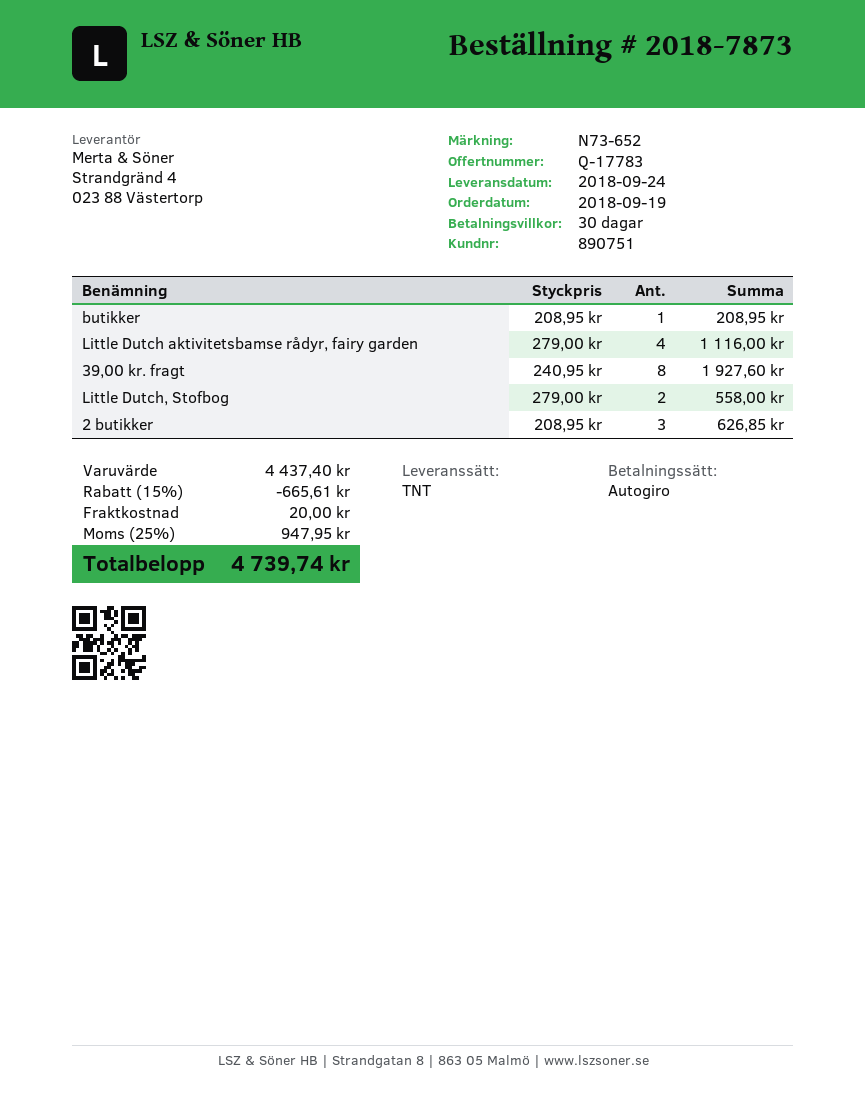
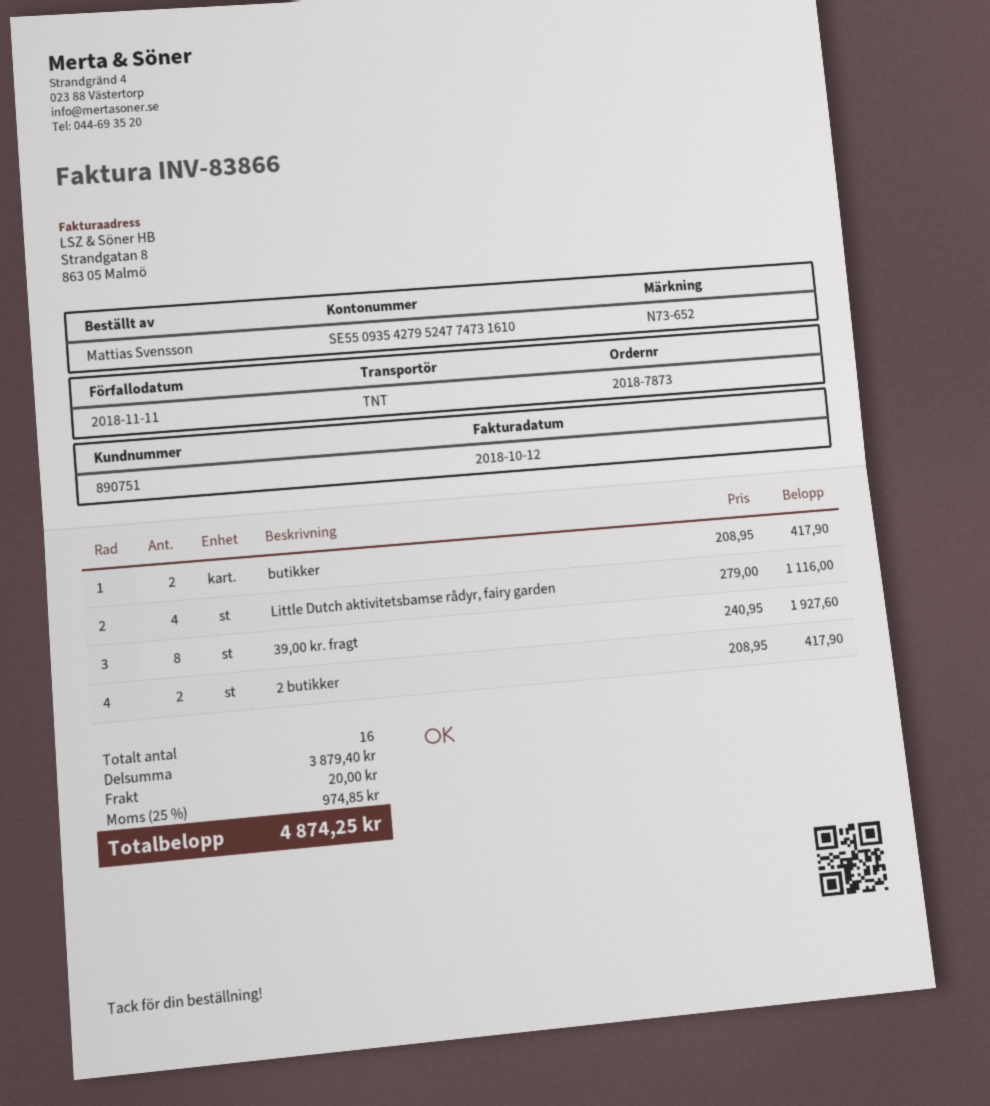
butikker: 1 x 208.95 = 208.95 -> 2 x 208.95 = 417.90
Little Dutch, Stofbog: 2 x 279.00 = 558.00 -> none
2 butikker: 3 x 208.95 = 626.85 -> 2 x 208.95 = 417.90
subtotal: 4437.40 -> 3879.40
discount: 15% = 665.61 -> none
tax: 25% = 947.95 -> 25% = 974.85
total: 4739.74 -> 4874.25

